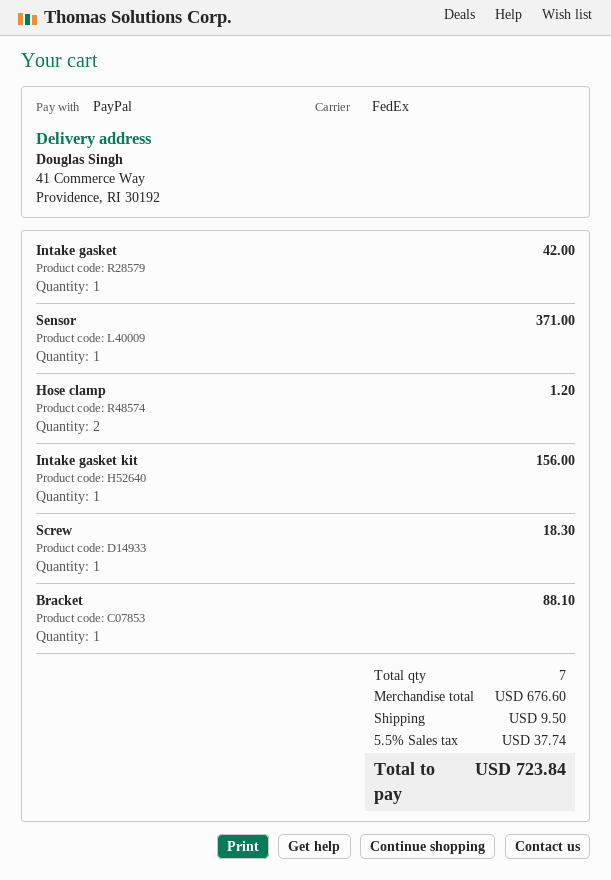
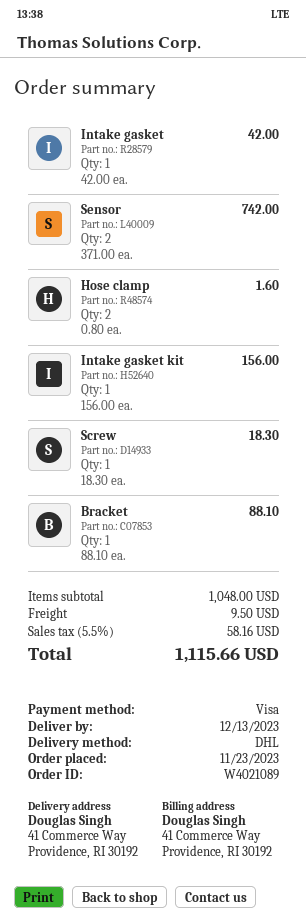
payment method: PayPal -> Visa
shipping method: FedEx -> DHL
Sensor: 1 for 371.00 -> 2 for 742.00
Hose clamp: 2 for 1.20 -> 2 for 1.60
subtotal: 676.60 -> 1048.00
tax: 5.5% = 37.74 -> 5.5% = 58.16
total: 723.84 -> 1115.66

